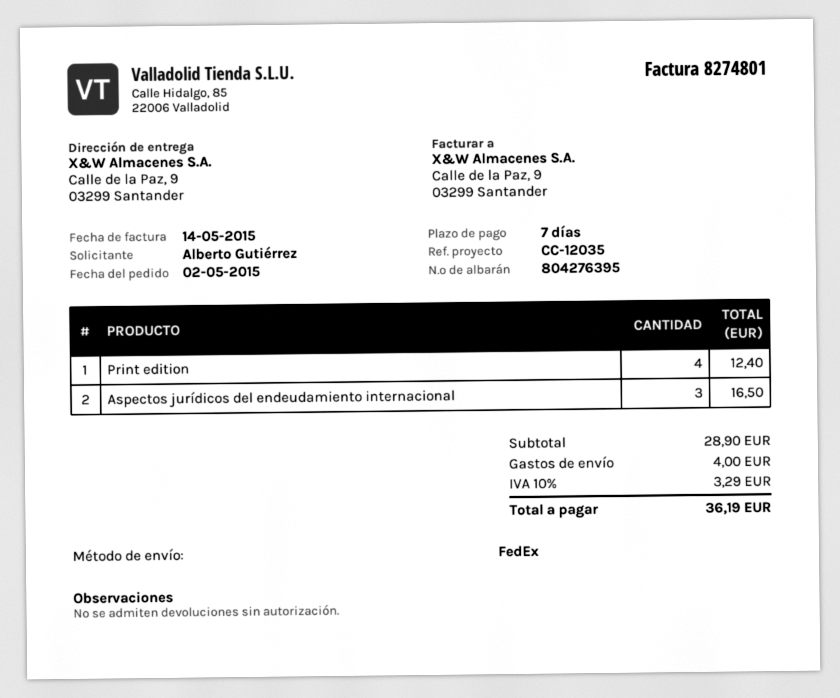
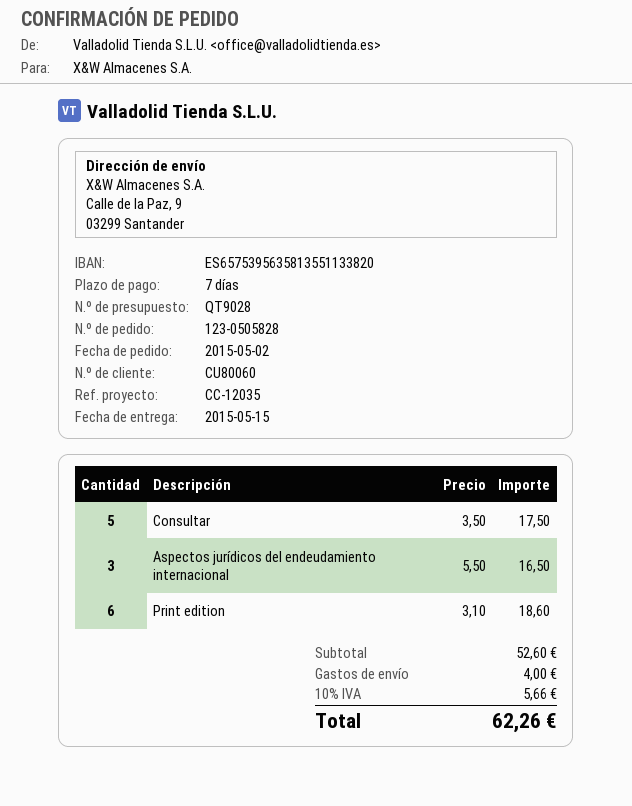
Print edition: 4 for 12.40 -> 6 for 18.60
Consultar: none -> 5 for 17.50
subtotal: 28.90 -> 52.60
tax: 10% = 3.29 -> 10% = 5.66
total: 36.19 -> 62.26

